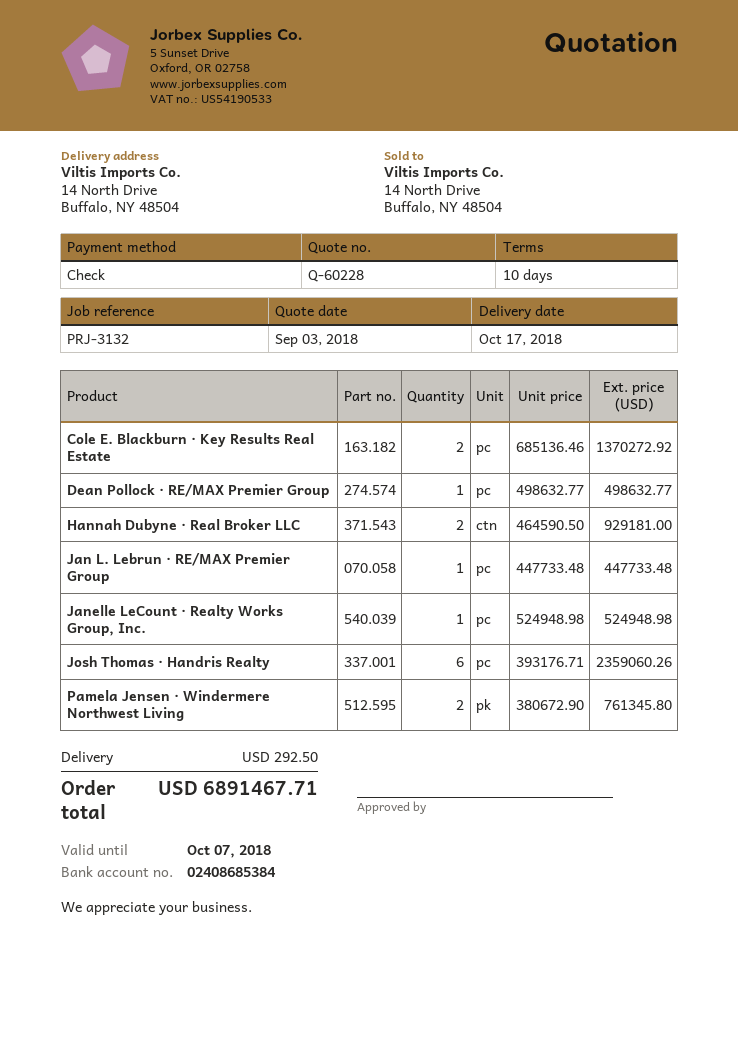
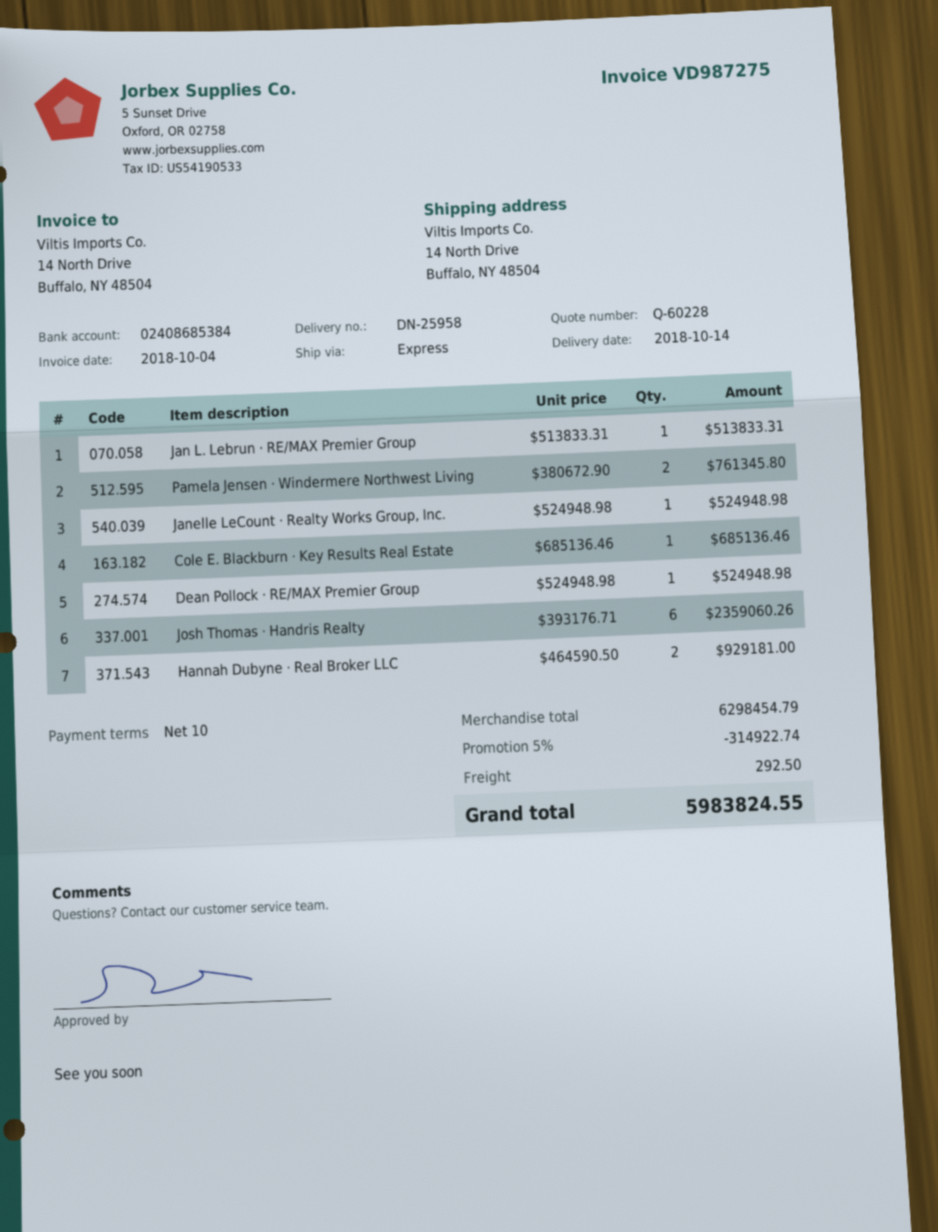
delivery date: 2018-10-17 -> 2018-10-14
Cole E. Blackburn · Key Results Real Estate: 2 x 685136.46 = 1370272.92 -> 1 x 685136.46 = 685136.46
Dean Pollock · RE/MAX Premier Group: 1 x 498632.77 = 498632.77 -> 1 x 524948.98 = 524948.98
Jan L. Lebrun · RE/MAX Premier Group: 1 x 447733.48 = 447733.48 -> 1 x 513833.31 = 513833.31
discount: none -> 5% = 314922.74
total: 6891467.71 -> 5983824.55

